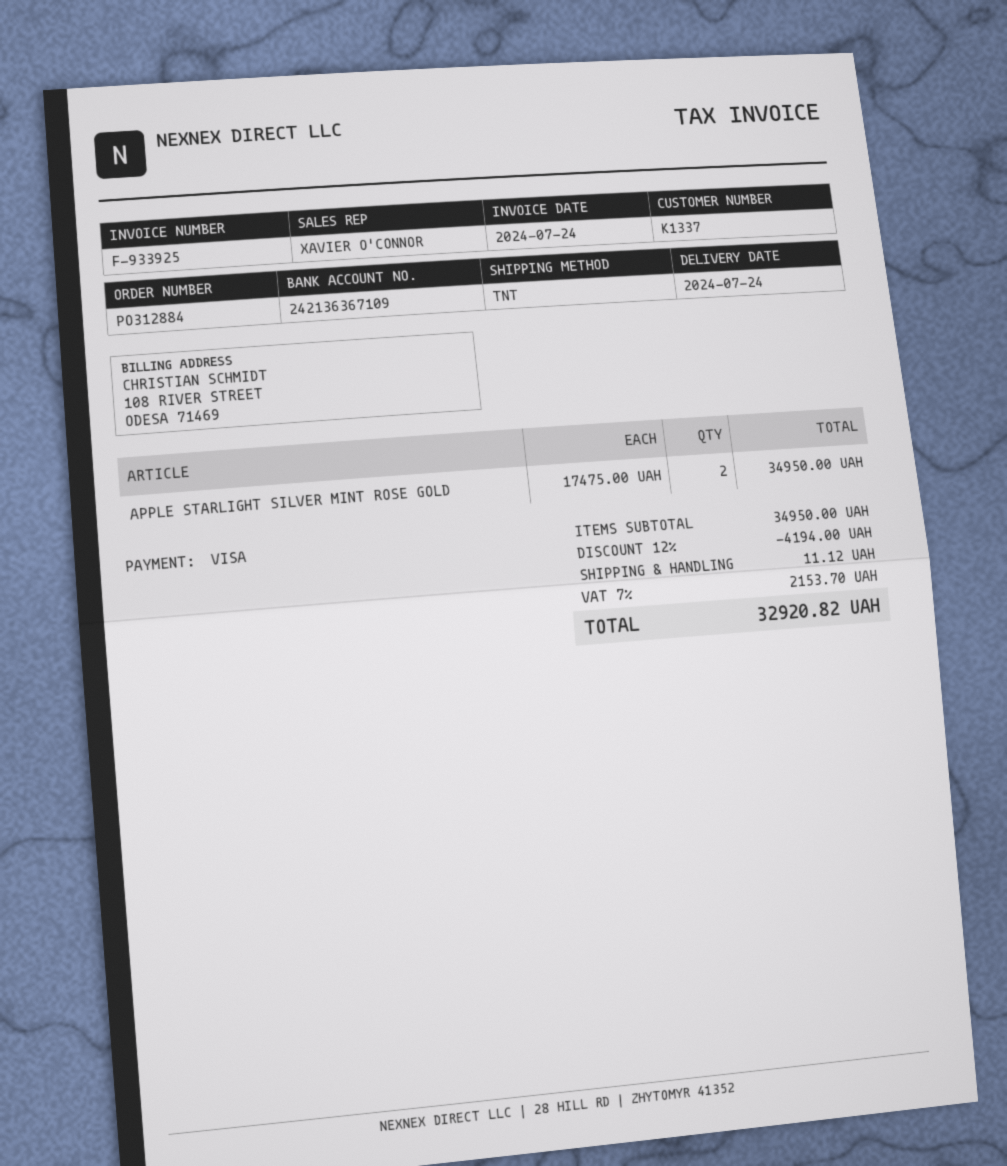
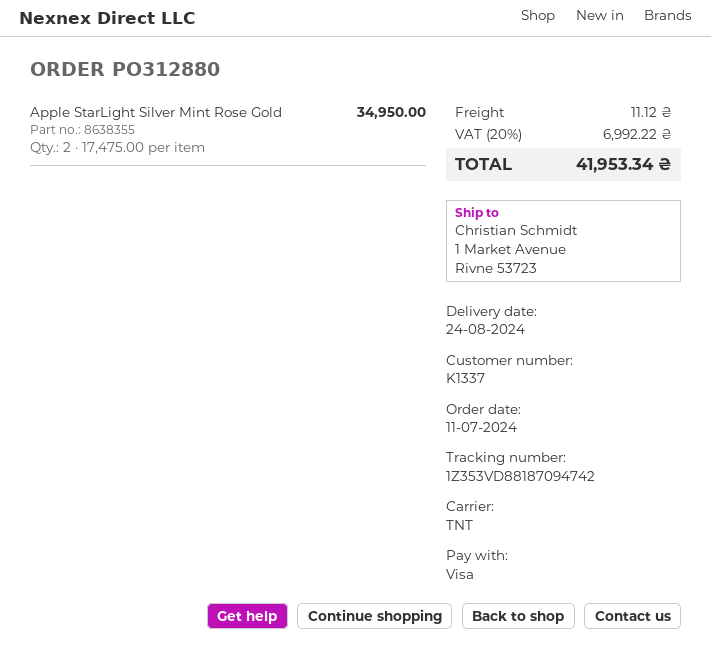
order number: PO312884 -> PO312880
delivery date: 2024-07-24 -> 2024-08-24
discount: 12% = 4194.00 -> none
tax: 7% = 2153.70 -> 20% = 6992.22
total: 32920.82 -> 41953.34

